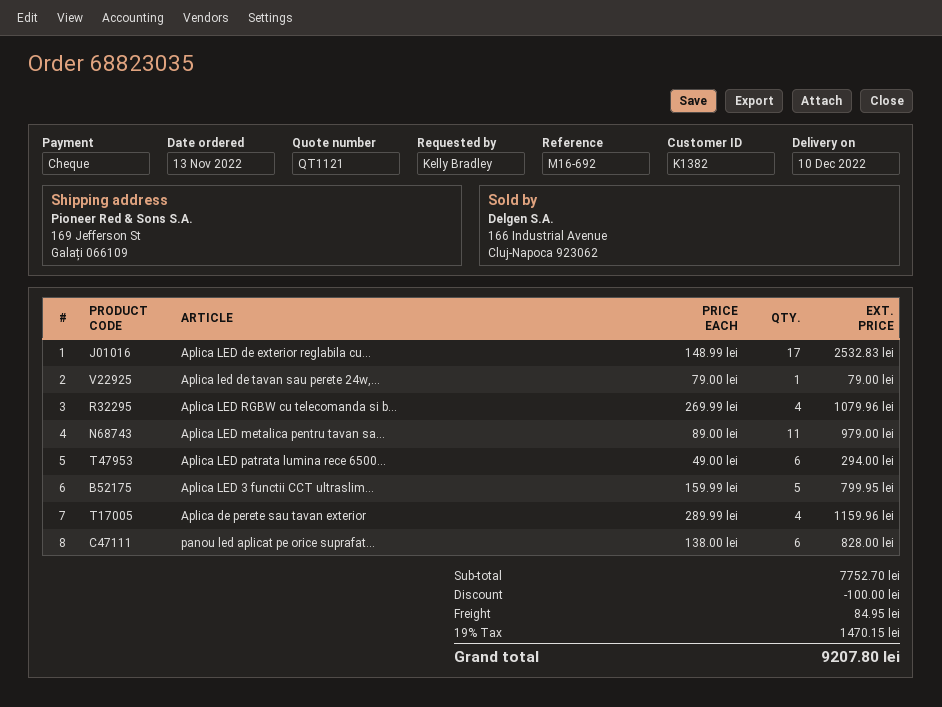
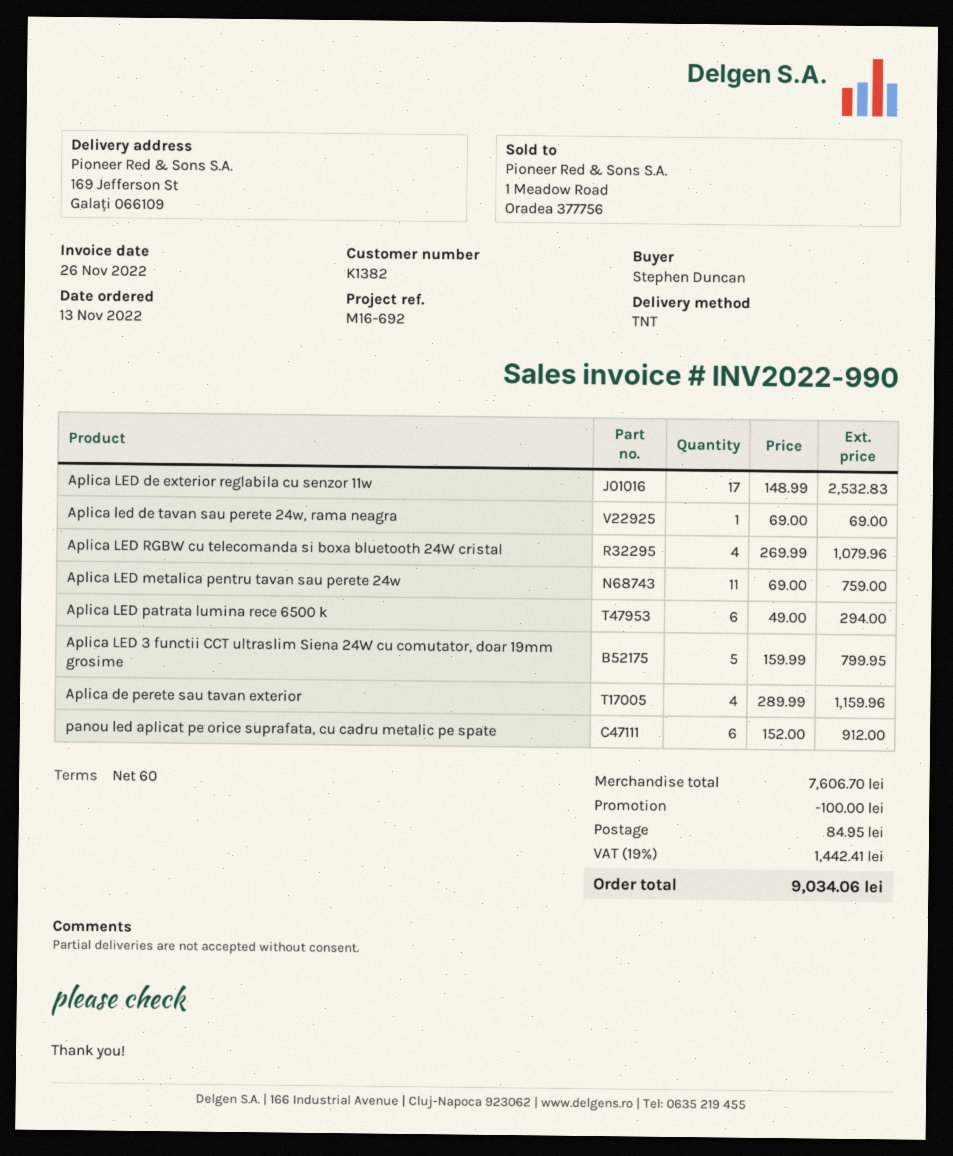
ordered by: Kelly Bradley -> Stephen Duncan
Aplica led de tavan sau perete 24w,...: 1 x 79.00 = 79.00 -> 1 x 69.00 = 69.00
Aplica LED metalica pentru tavan sa...: 11 x 89.00 = 979.00 -> 11 x 69.00 = 759.00
panou led aplicat pe orice suprafat...: 6 x 138.00 = 828.00 -> 6 x 152.00 = 912.00
subtotal: 7752.70 -> 7606.70
tax: 19% = 1470.15 -> 19% = 1442.41
total: 9207.80 -> 9034.06

